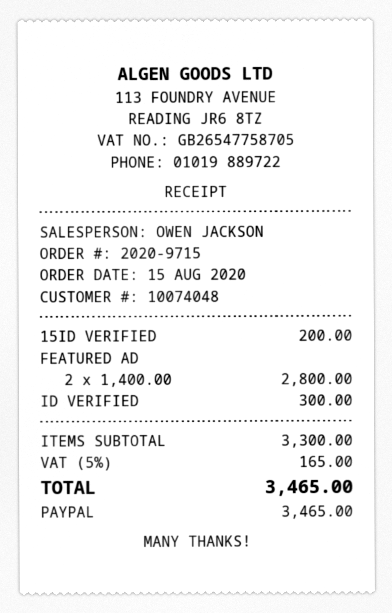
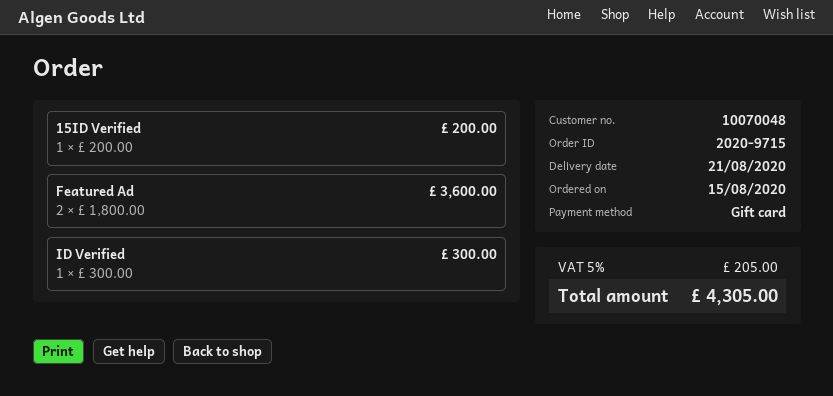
customer number: 10074048 -> 10070048
payment method: PayPal -> gift card
FEATURED AD: 2 x 1400.00 = 2800.00 -> 2 x 1800.00 = 3600.00
tax: 5% = 165.00 -> 5% = 205.00
total: 3465.00 -> 4305.00

